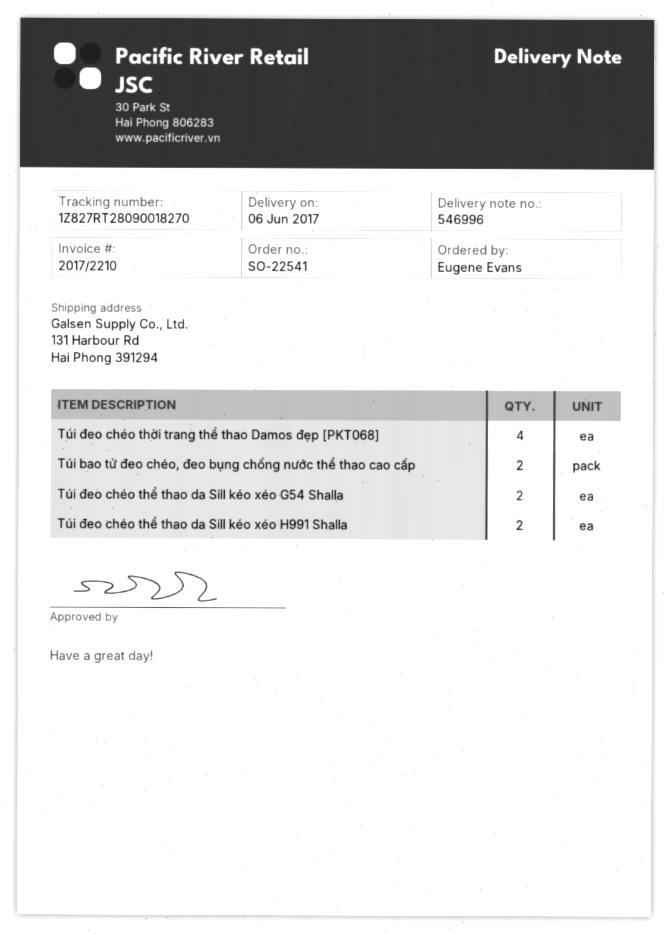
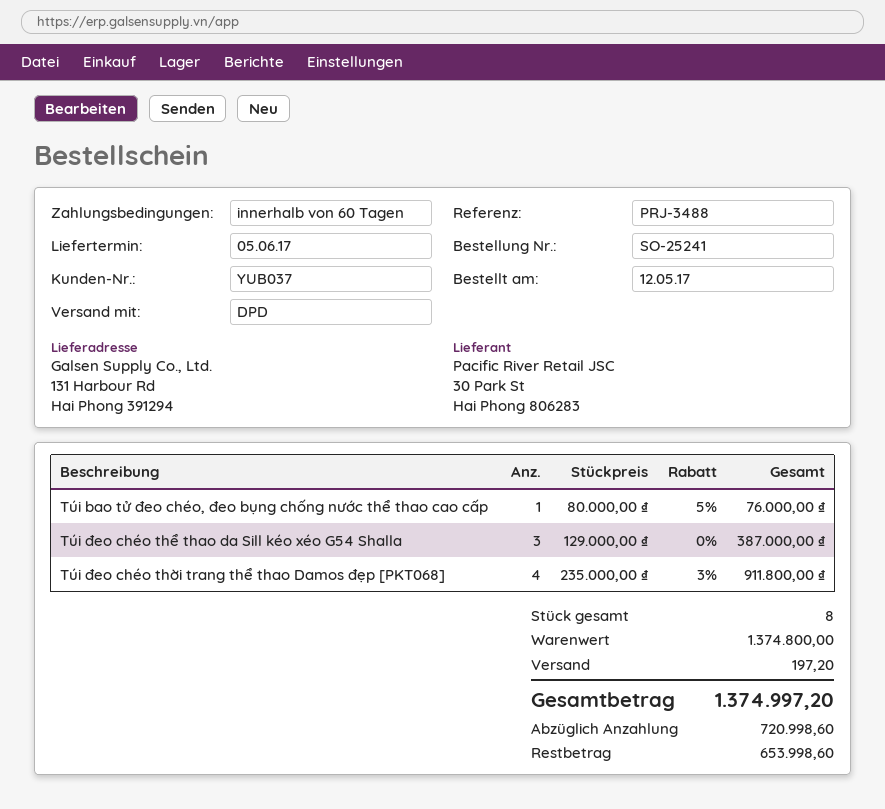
order number: SO-22541 -> SO-25241
delivery date: 2017-06-06 -> 2017-06-05
Túi bao tử đeo chéo, đeo bụng chống nước thể thao cao cấp: 2 -> 1
Túi đeo chéo thể thao da Sill kéo xéo G54 Shalla: 2 -> 3
Túi đeo chéo thể thao da Sill kéo xéo H991 Shalla: 2 -> none

